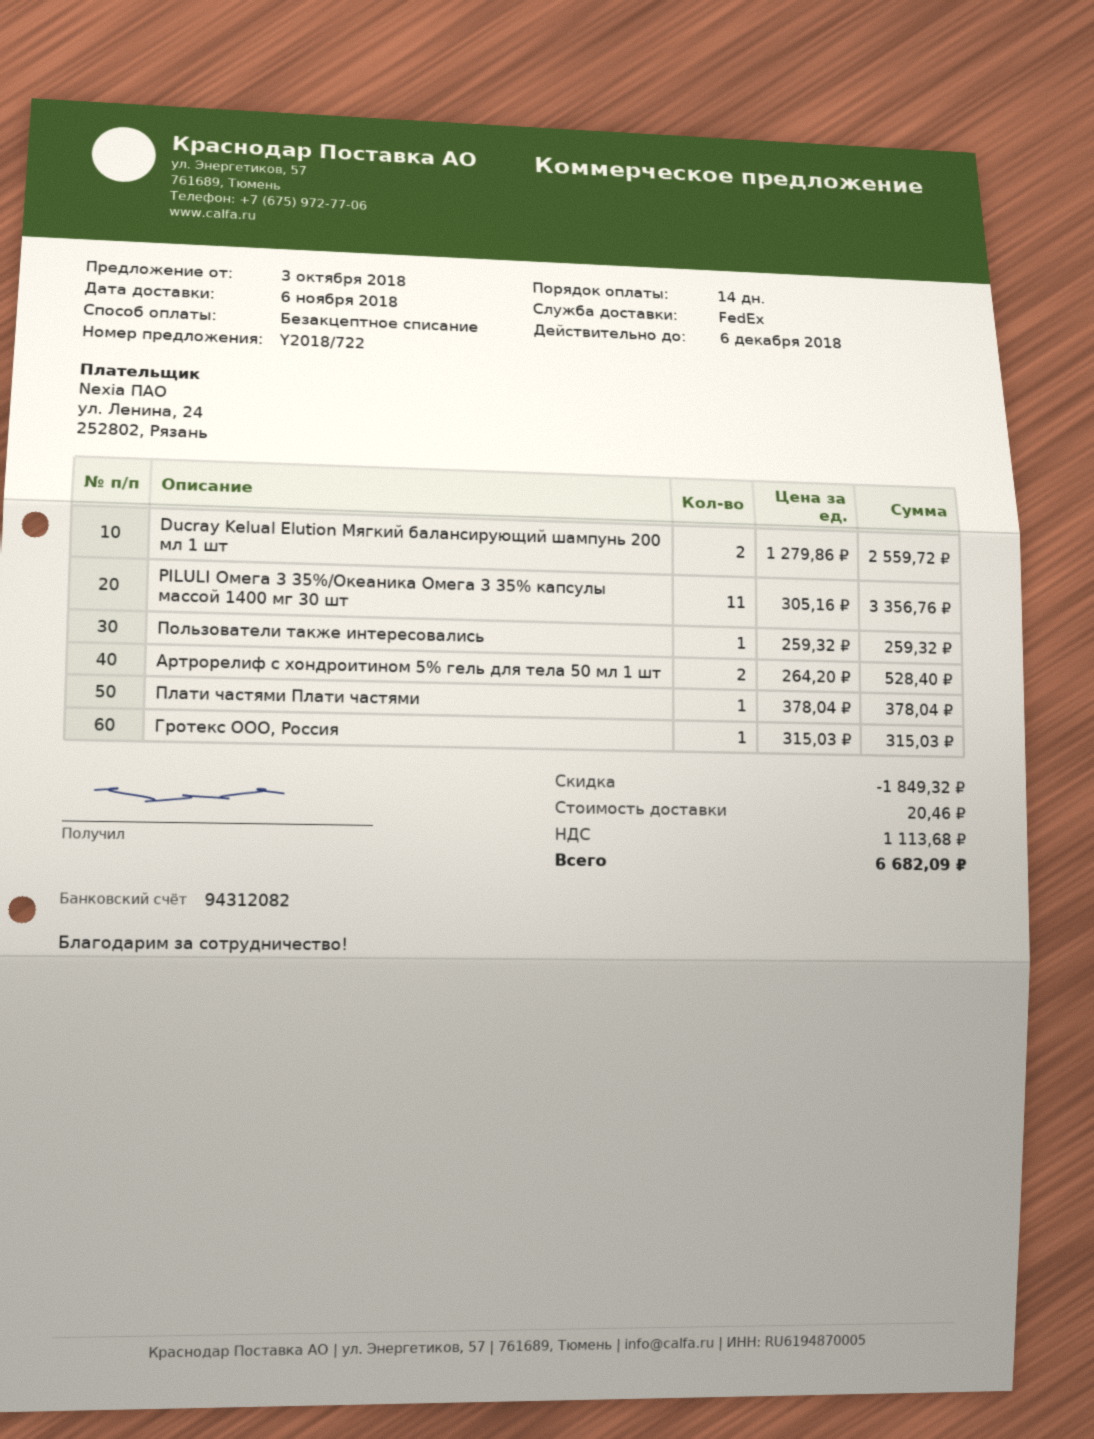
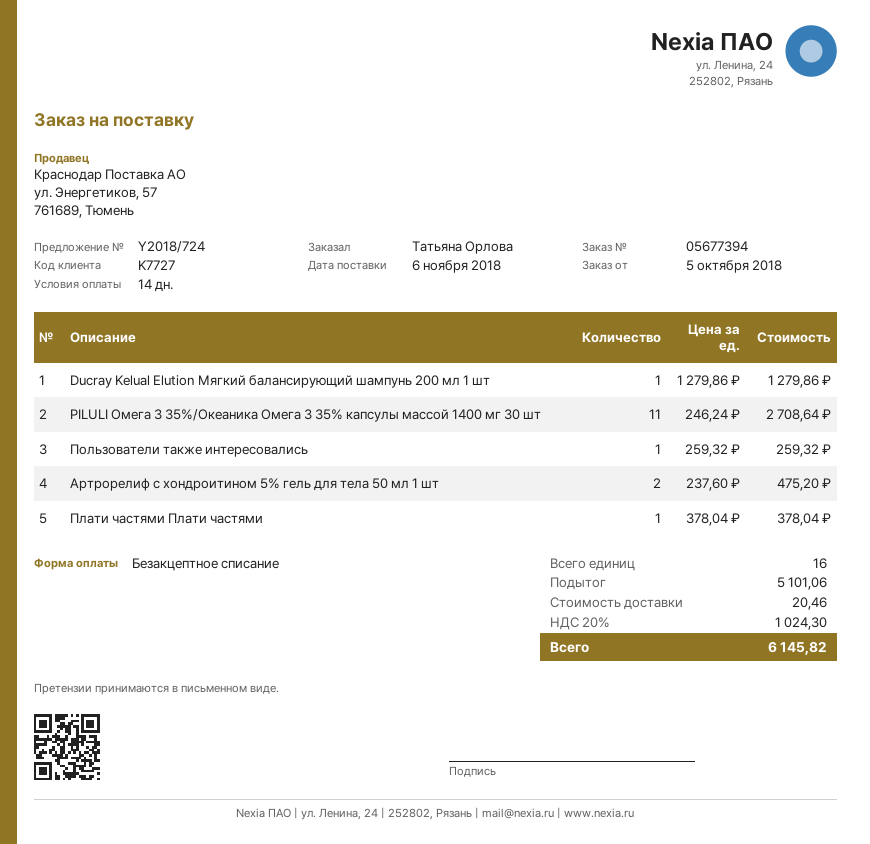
quote number: Y2018/722 -> Y2018/724
Ducray Kelual Elution Мягкий балансирующий шампунь 200 мл 1 шт: 2 x 1279.86 = 2559.72 -> 1 x 1279.86 = 1279.86
PILULI Омега 3 35%/Океаника Омега 3 35% капсулы массой 1400 мг 30 шт: 11 x 305.16 = 3356.76 -> 11 x 246.24 = 2708.64
Артрорелиф с хондроитином 5% гель для тела 50 мл 1 шт: 2 x 264.20 = 528.40 -> 2 x 237.60 = 475.20
Гротекс ООО, Россия: 1 x 315.03 = 315.03 -> none
discount: 1849.32 -> none
tax: 1113.68 -> 1024.30
total: 6682.09 -> 6145.82

